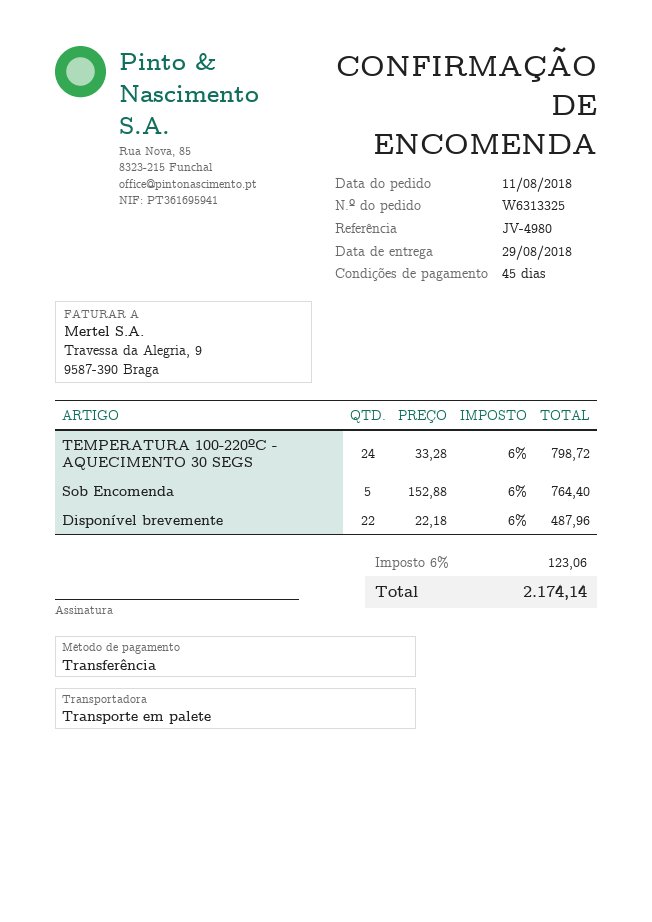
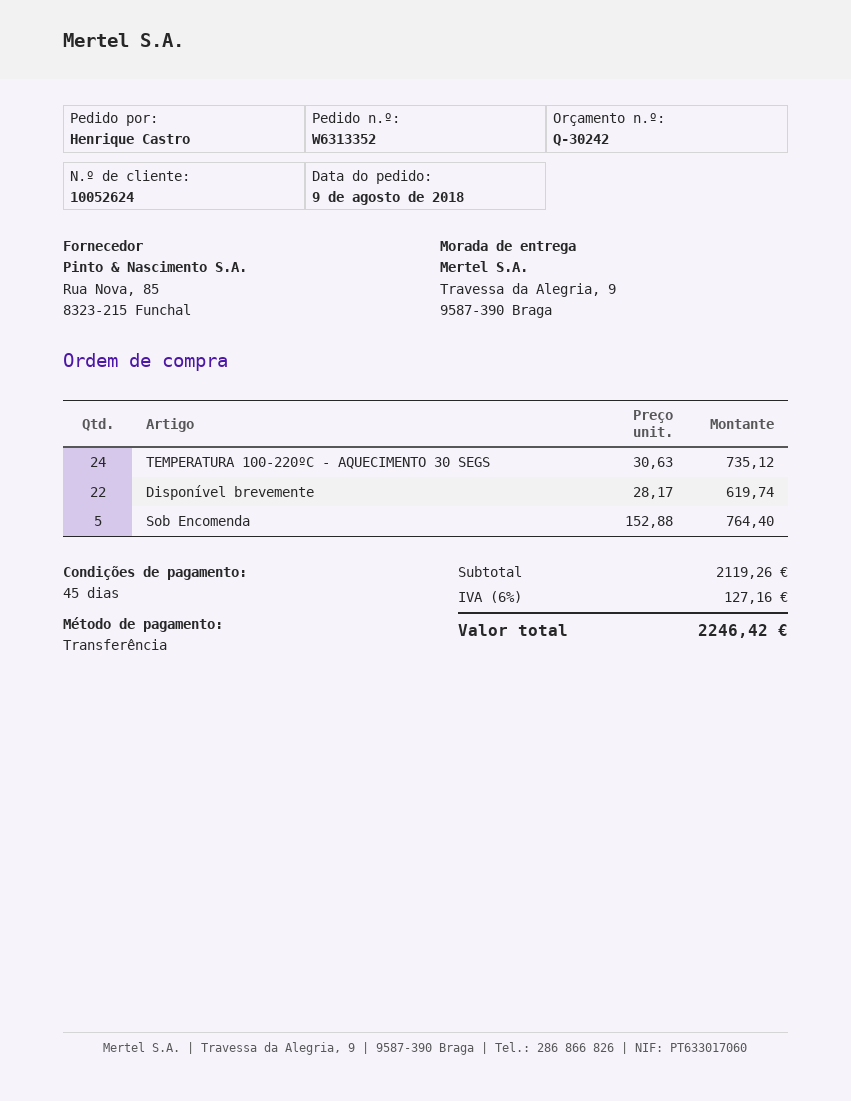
order number: W6313325 -> W6313352
order date: 2018-08-11 -> 2018-08-09
TEMPERATURA 100-220ºC - AQUECIMENTO 30 SEGS: 24 x 33.28 = 798.72 -> 24 x 30.63 = 735.12
Disponível brevemente: 22 x 22.18 = 487.96 -> 22 x 28.17 = 619.74
tax: 6% = 123.06 -> 6% = 127.16
total: 2174.14 -> 2246.42

